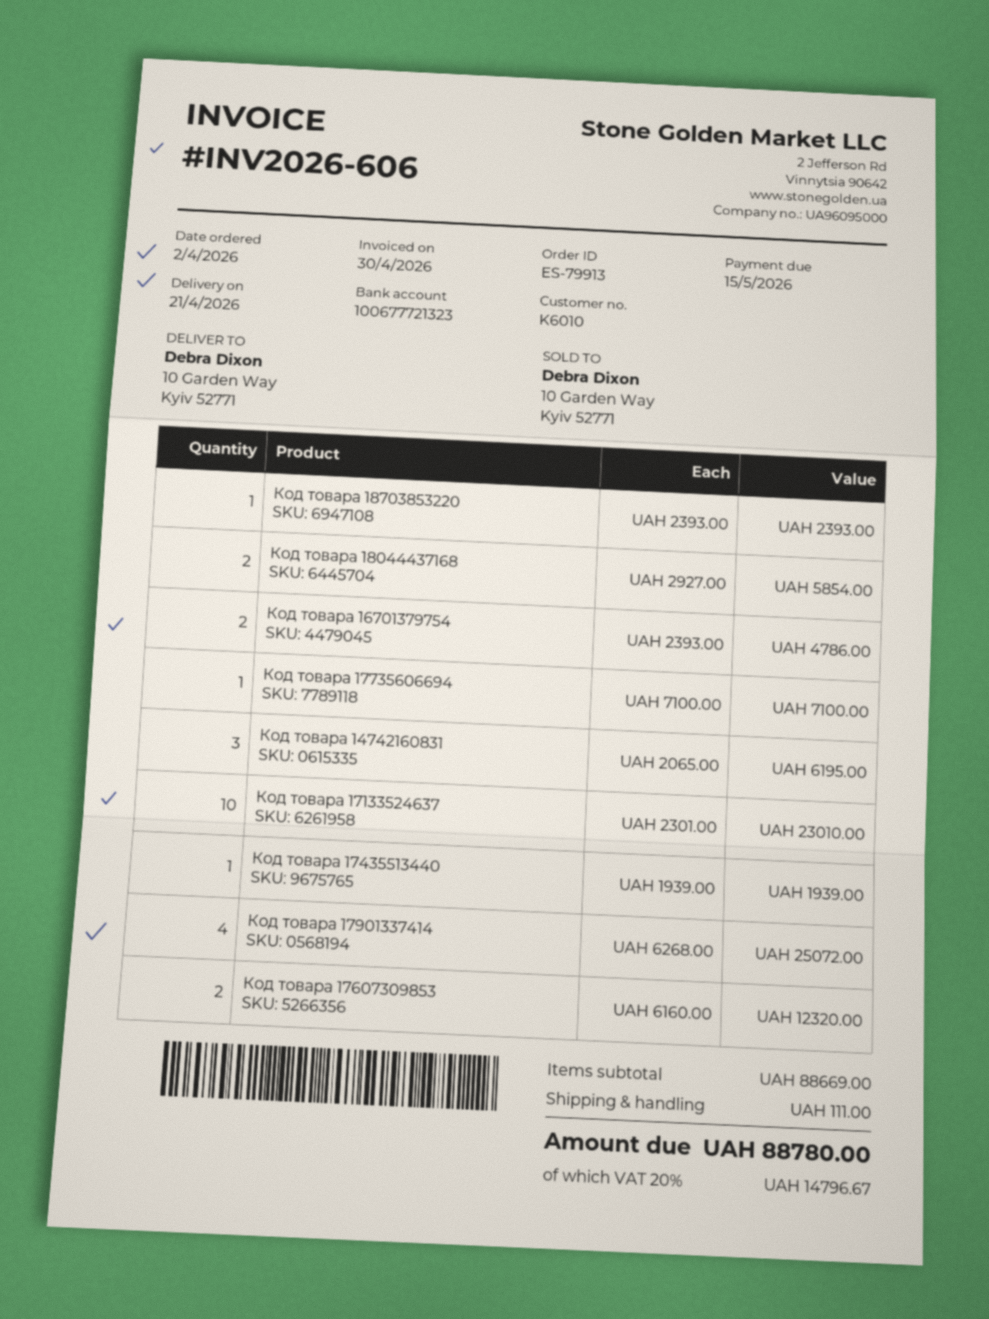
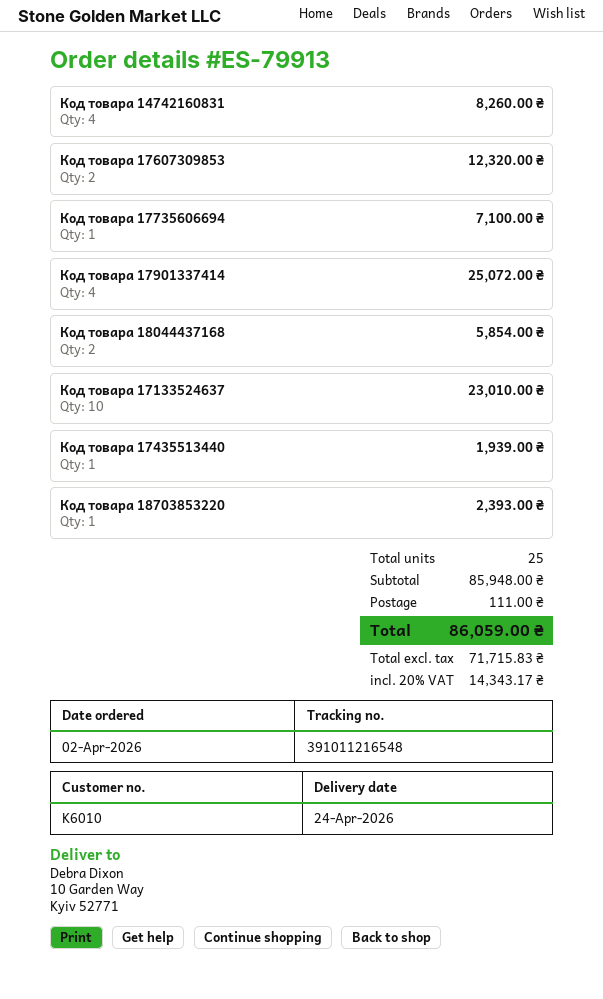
delivery date: 2026-04-21 -> 2026-04-24
Код товара 16701379754: 2 for 4786.00 -> none
Код товара 14742160831: 3 for 6195.00 -> 4 for 8260.00
subtotal: 88669.00 -> 85948.00
tax: 20% = 14796.67 -> 20% = 14343.17
total: 88780.00 -> 86059.00

